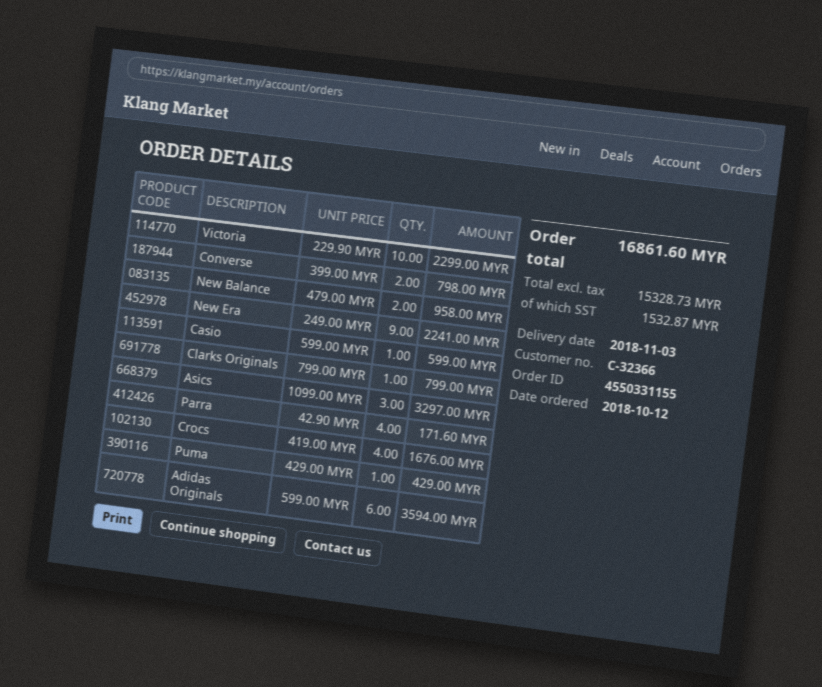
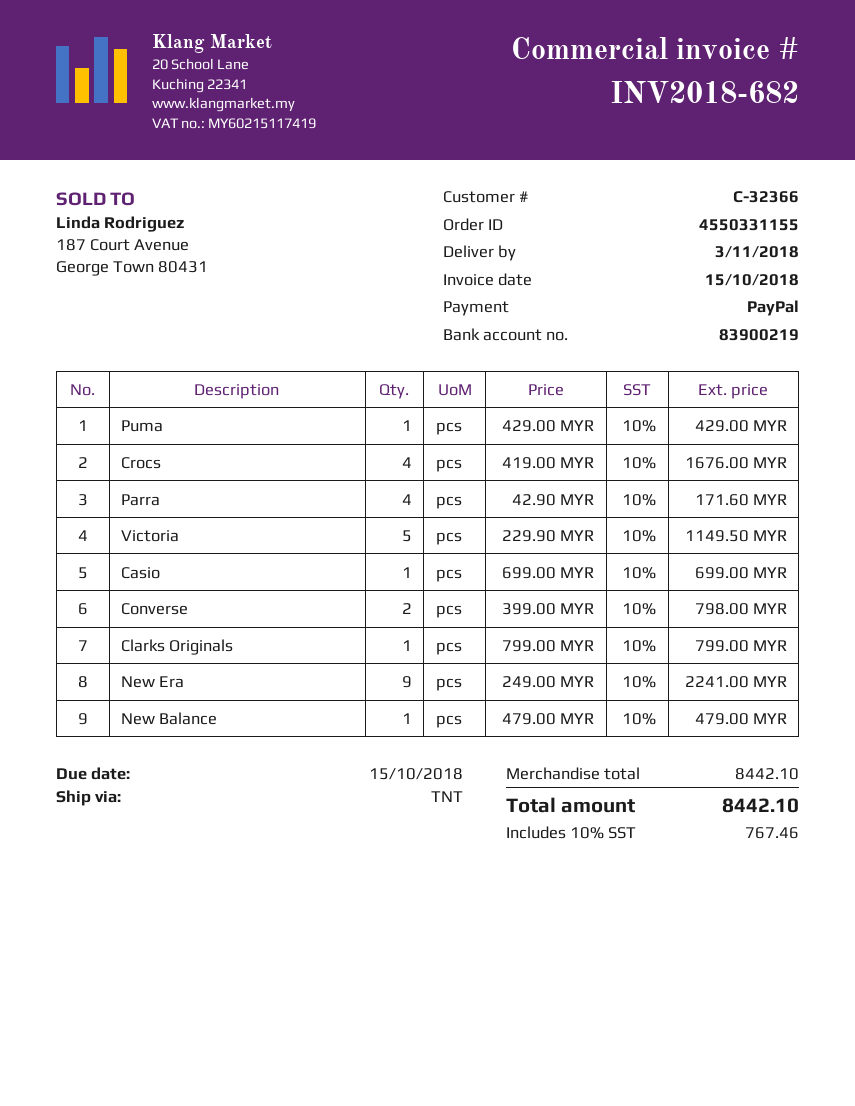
Victoria: 10 x 229.90 = 2299.00 -> 5 x 229.90 = 1149.50
New Balance: 2 x 479.00 = 958.00 -> 1 x 479.00 = 479.00
Casio: 1 x 599.00 = 599.00 -> 1 x 699.00 = 699.00
Asics: 3 x 1099.00 = 3297.00 -> none
Adidas Originals: 6 x 599.00 = 3594.00 -> none
tax: 1532.87 -> 767.46
total: 16861.60 -> 8442.10

